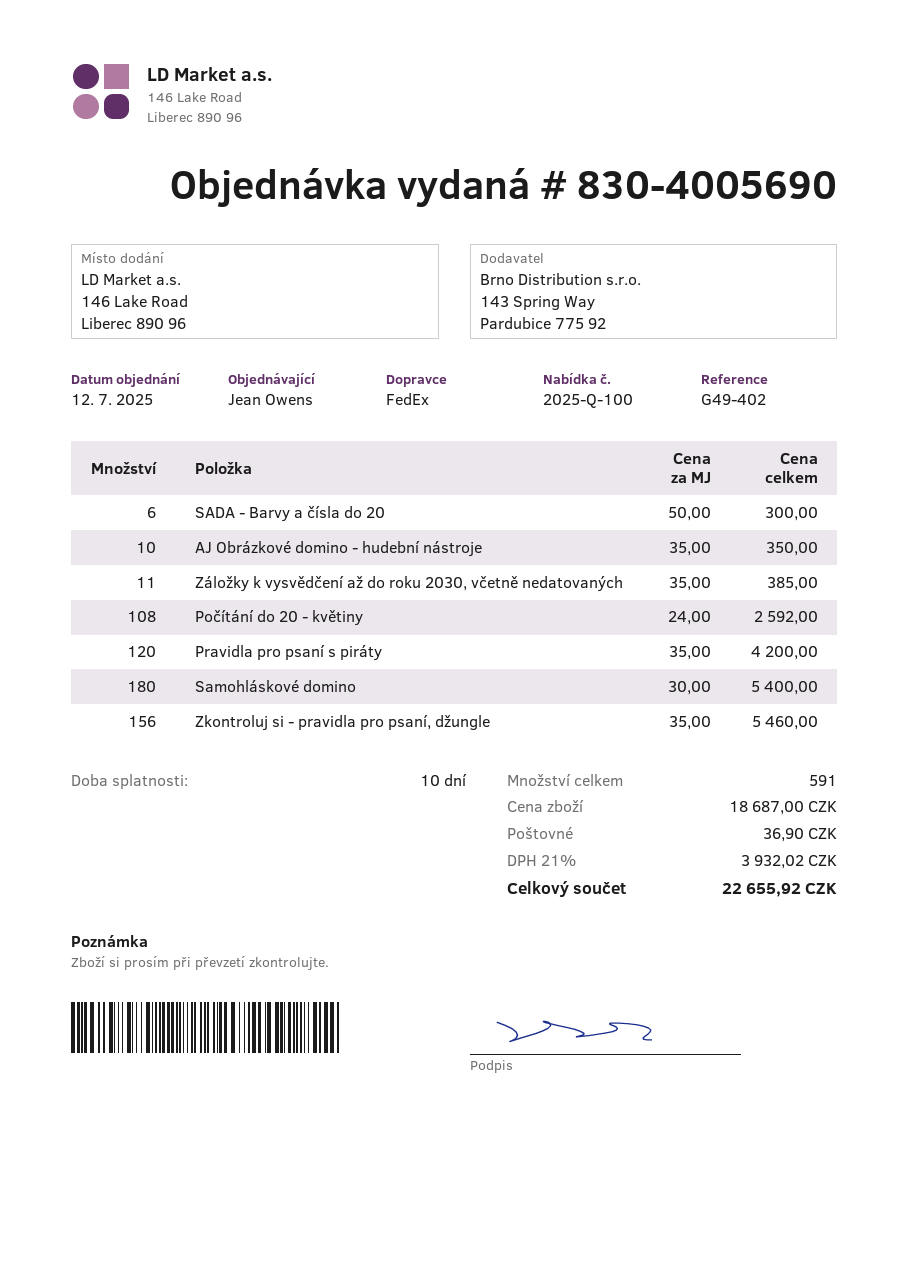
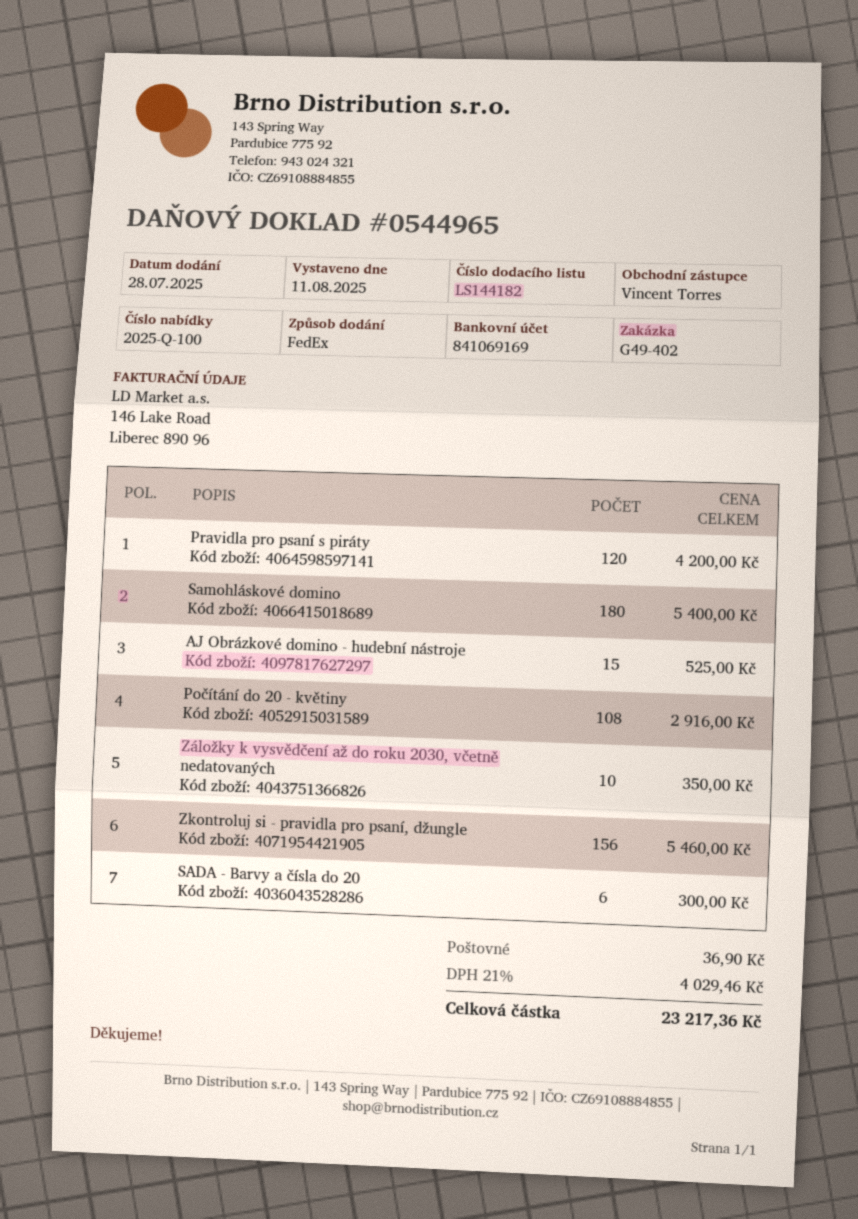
AJ Obrázkové domino - hudební nástroje: 10 for 350.00 -> 15 for 525.00
Záložky k vysvědčení až do roku 2030, včetně nedatovaných: 11 for 385.00 -> 10 for 350.00
Počítání do 20 - květiny: 108 for 2592.00 -> 108 for 2916.00
tax: 21% = 3932.02 -> 21% = 4029.46
total: 22655.92 -> 23217.36

